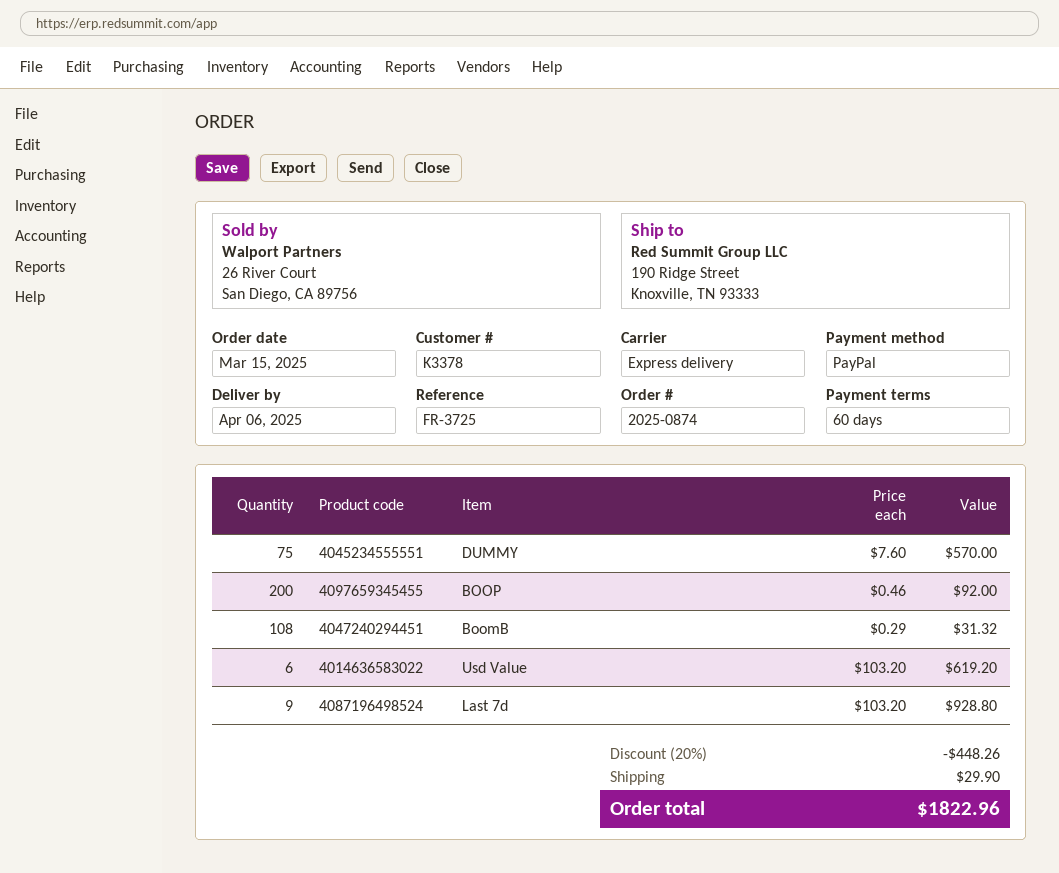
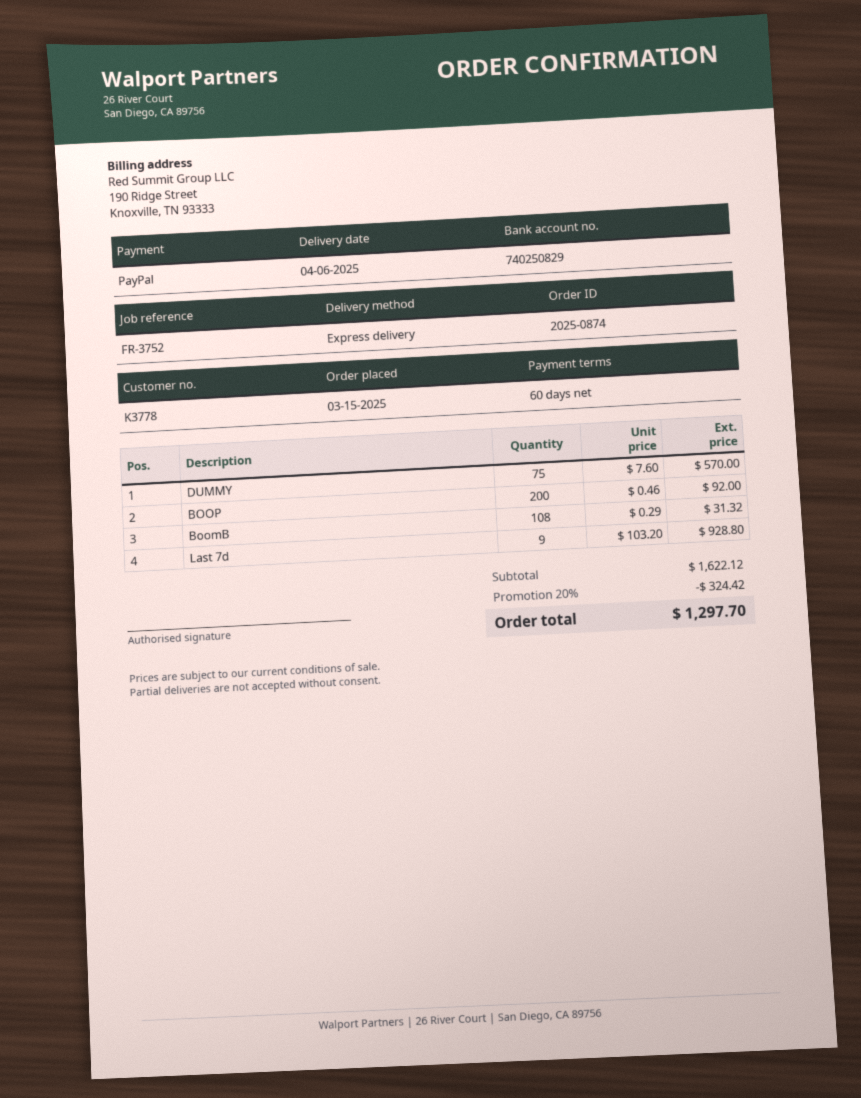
customer number: K3378 -> K3778
reference: FR-3725 -> FR-3752
Usd Value: 6 x 103.20 = 619.20 -> none
discount: 20% = 448.26 -> 20% = 324.42
shipping: 29.90 -> none
total: 1822.96 -> 1297.70

